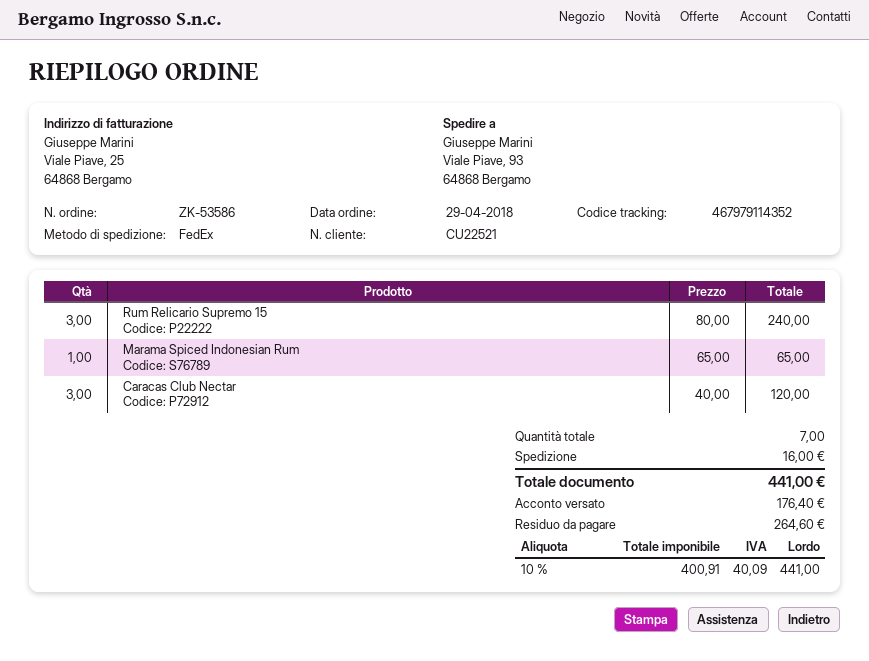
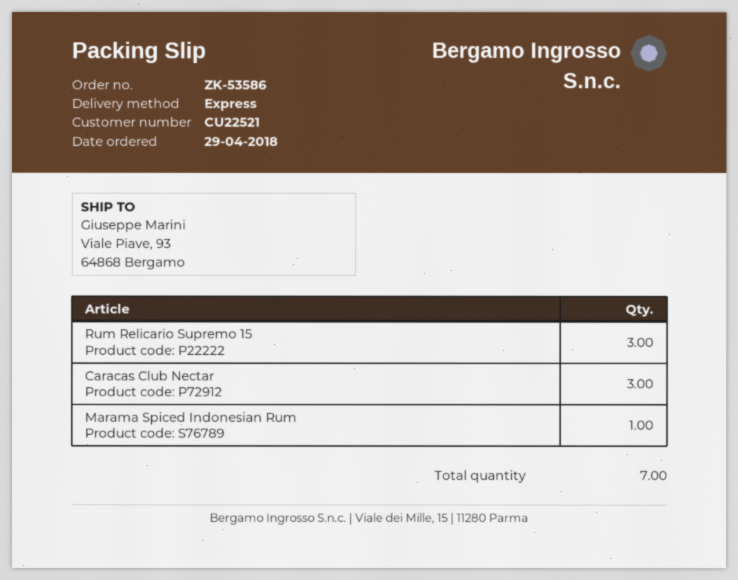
shipping method: FedEx -> express

